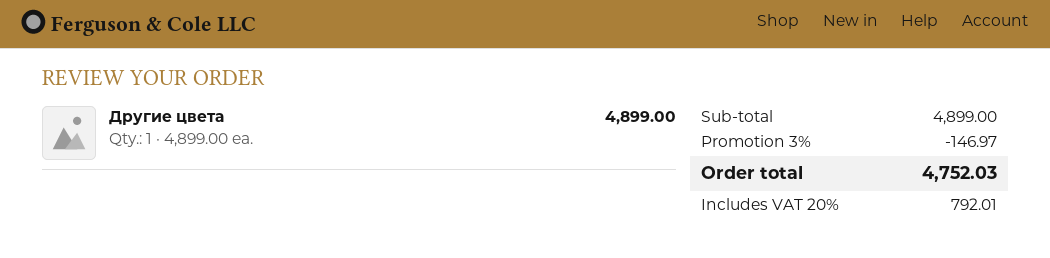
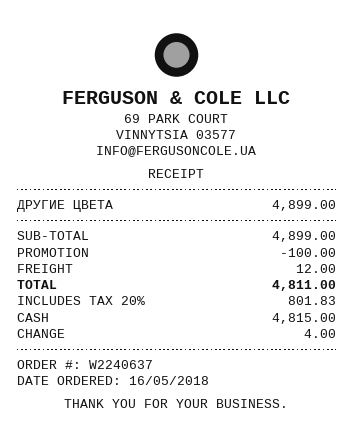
discount: 146.97 -> 100.00
shipping: none -> 12.00
tax: 20% = 792.01 -> 20% = 801.83
total: 4752.03 -> 4811.00

